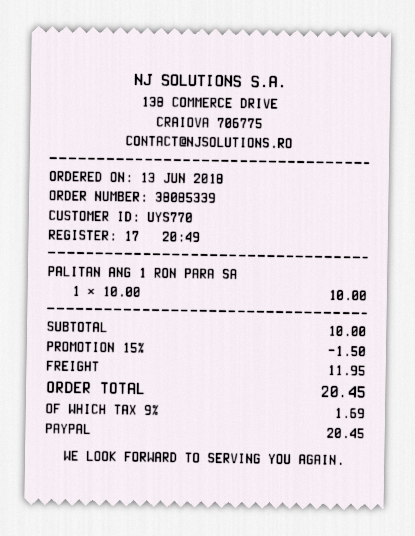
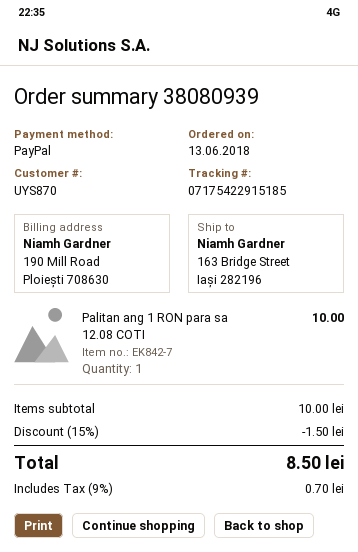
order number: 38085339 -> 38080939
customer number: UYS770 -> UYS870
shipping: 11.95 -> none
tax: 9% = 1.69 -> 9% = 0.70
total: 20.45 -> 8.50

